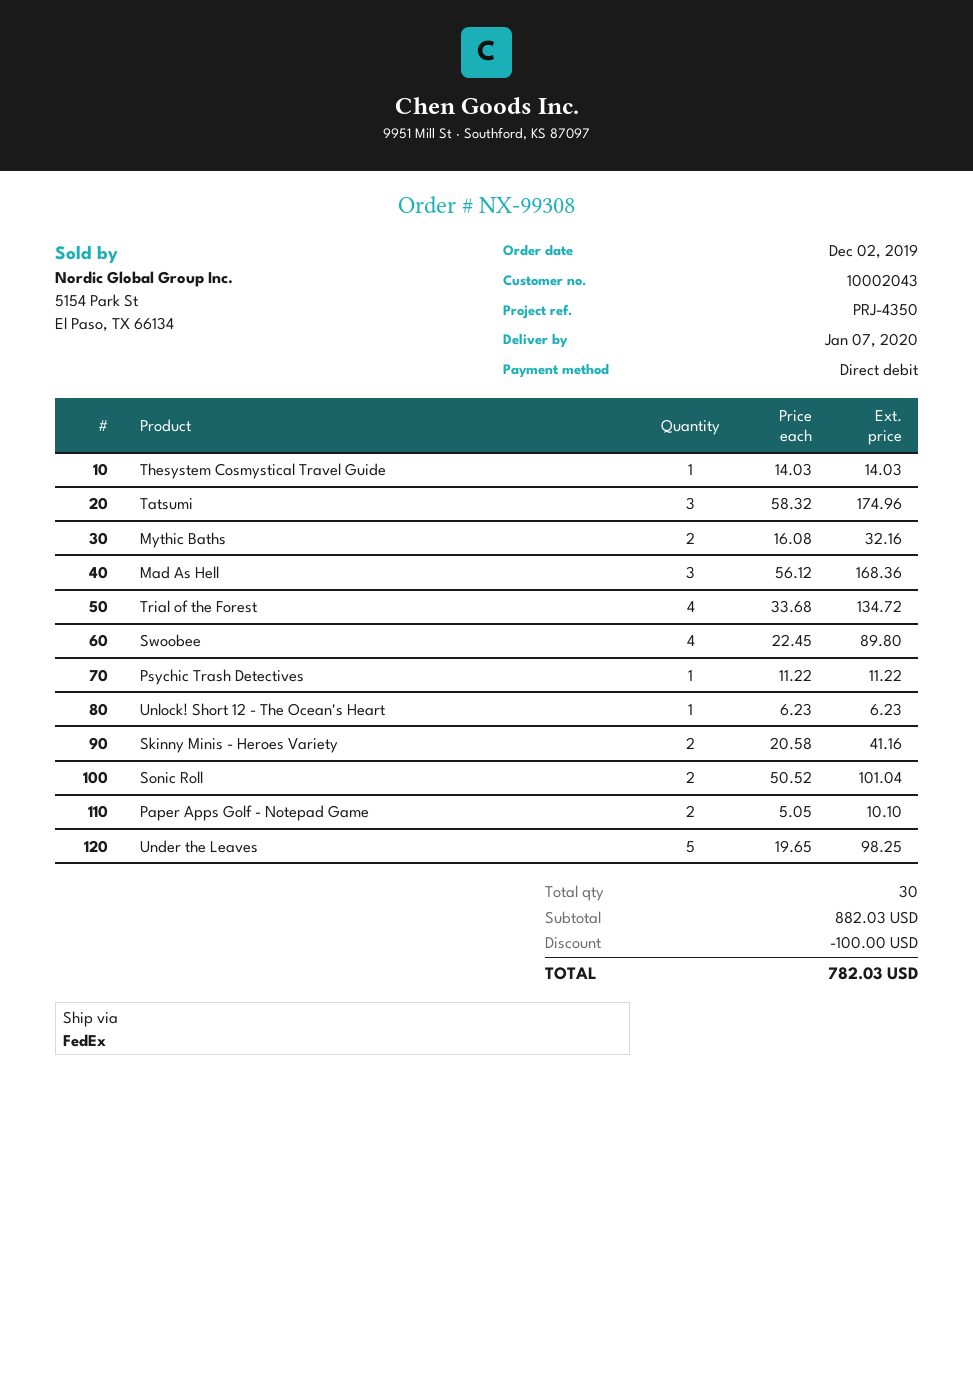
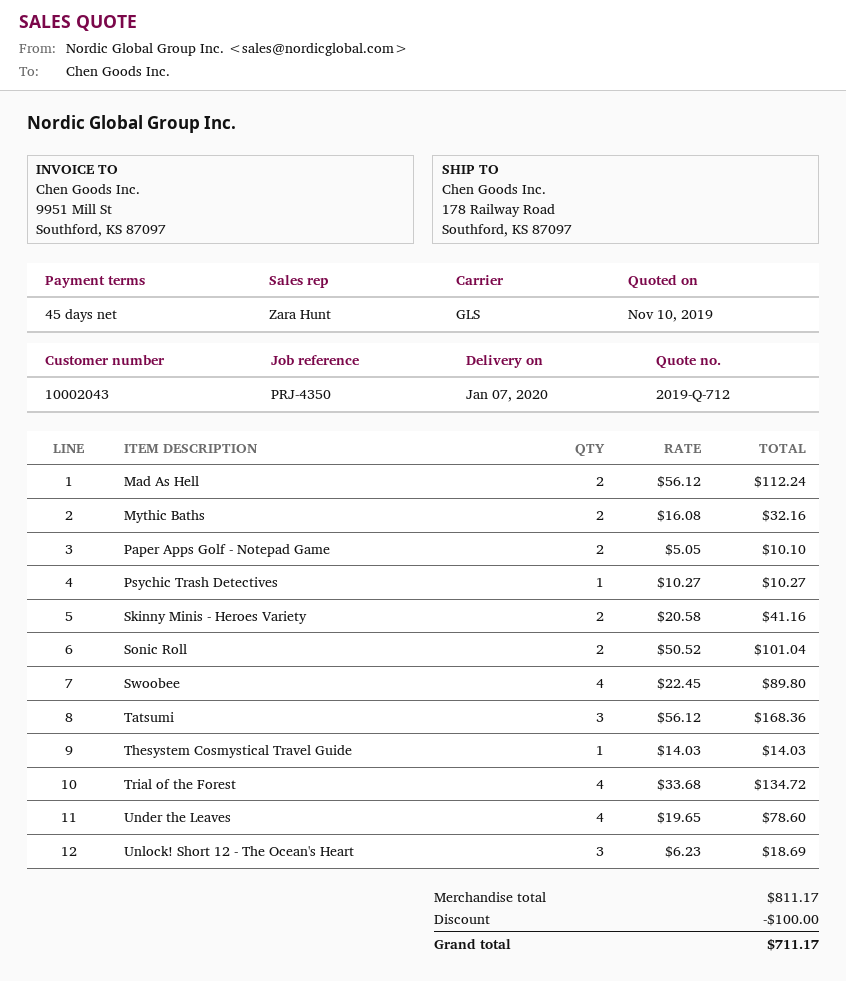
shipping method: FedEx -> GLS
Tatsumi: 3 x 58.32 = 174.96 -> 3 x 56.12 = 168.36
Mad As Hell: 3 x 56.12 = 168.36 -> 2 x 56.12 = 112.24
Psychic Trash Detectives: 1 x 11.22 = 11.22 -> 1 x 10.27 = 10.27
Unlock! Short 12 - The Ocean's Heart: 1 x 6.23 = 6.23 -> 3 x 6.23 = 18.69
Under the Leaves: 5 x 19.65 = 98.25 -> 4 x 19.65 = 78.60
subtotal: 882.03 -> 811.17
total: 782.03 -> 711.17

